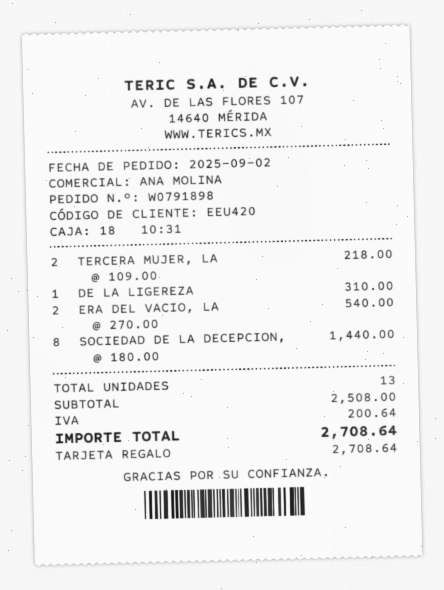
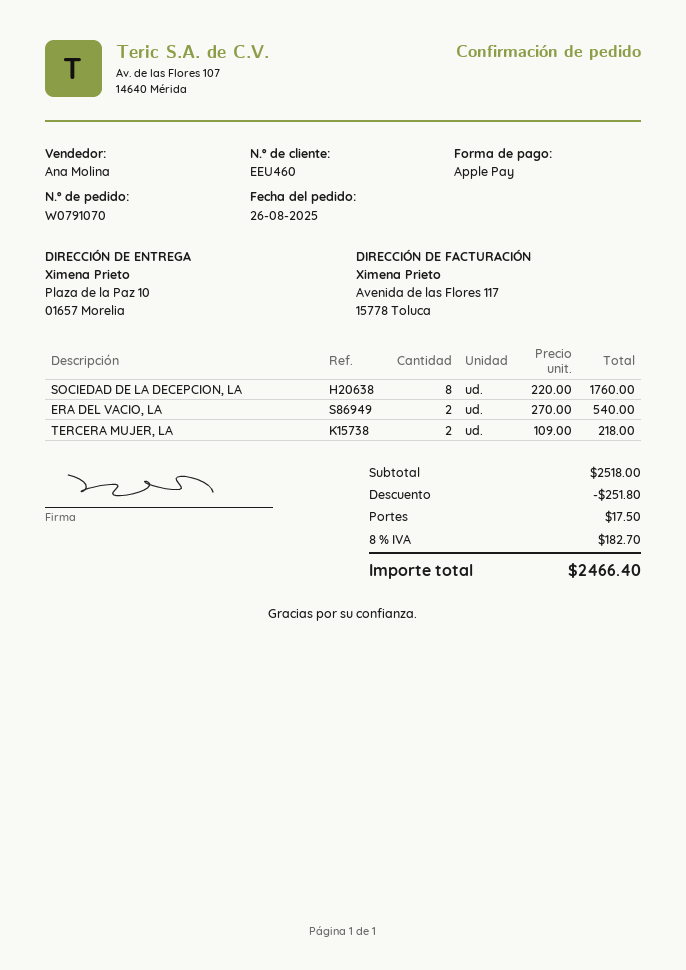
order number: W0791898 -> W0791070
order date: 2025-09-02 -> 2025-08-26
customer number: EEU420 -> EEU460
payment method: gift card -> Apple Pay
DE LA LIGEREZA: 1 x 310.00 = 310.00 -> none
SOCIEDAD DE LA DECEPCION,: 8 x 180.00 = 1440.00 -> 8 x 220.00 = 1760.00
subtotal: 2508.00 -> 2518.00
discount: none -> 251.80
shipping: none -> 17.50
tax: 200.64 -> 182.70
total: 2708.64 -> 2466.40

